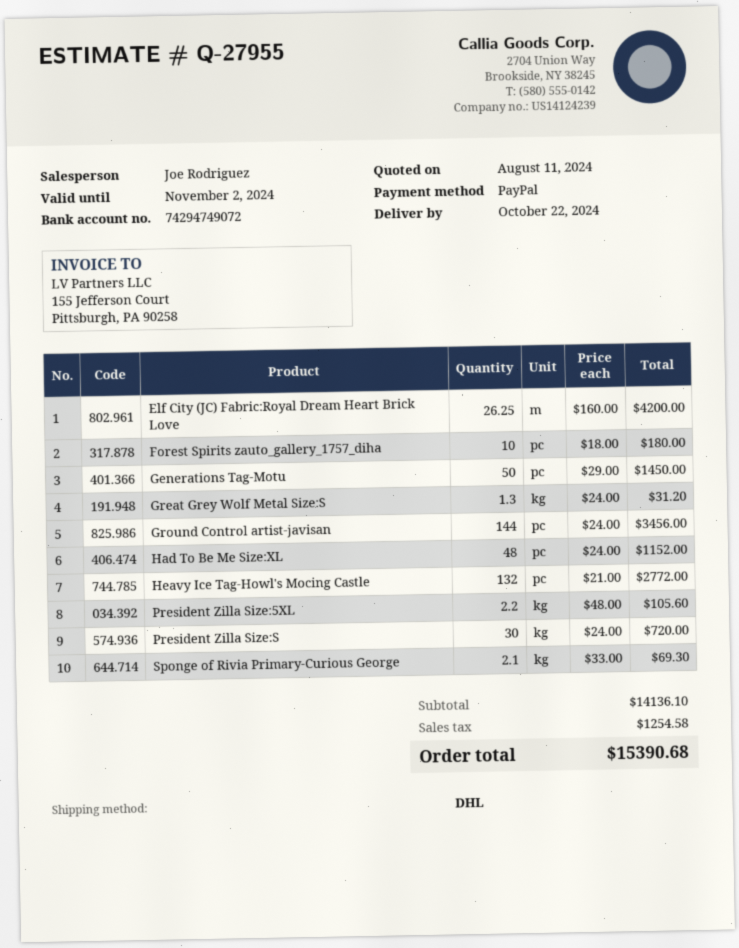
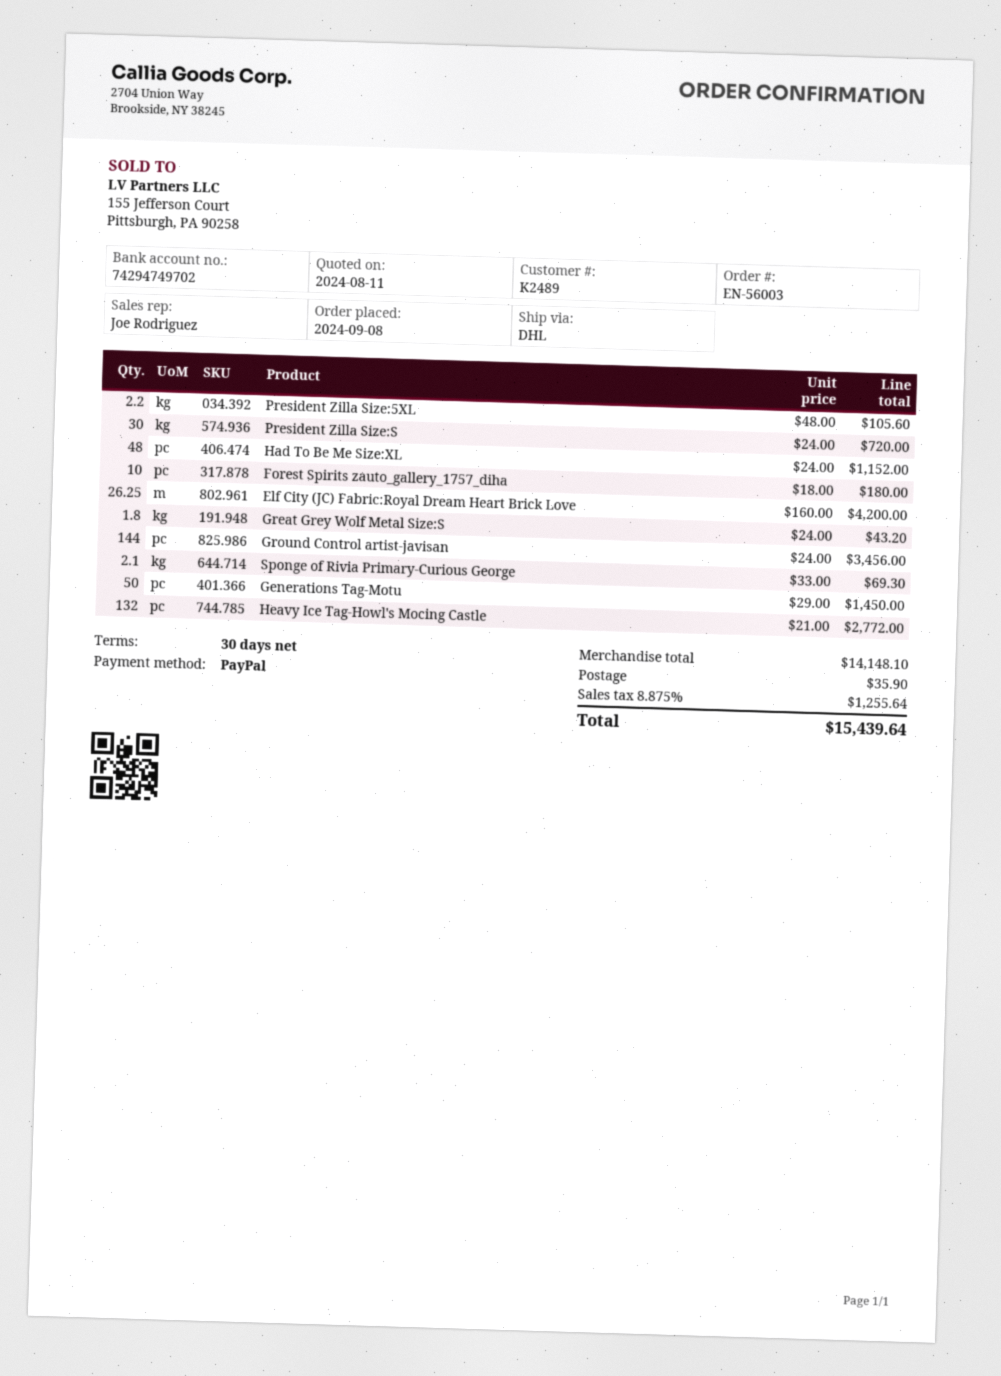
bank account: 74294749072 -> 74294749702
Great Grey Wolf Metal Size:S: 1.3 x 24.00 = 31.20 -> 1.8 x 24.00 = 43.20
subtotal: 14136.10 -> 14148.10
shipping: none -> 35.90
tax: 1254.58 -> 1255.64
total: 15390.68 -> 15439.64

